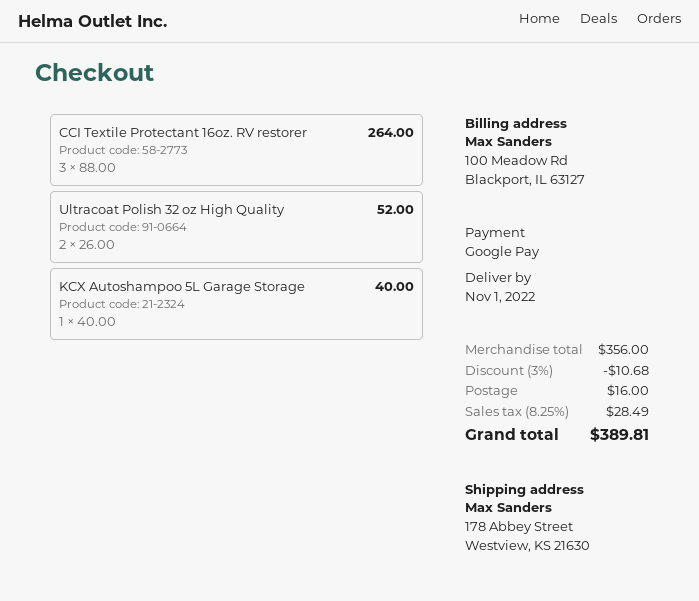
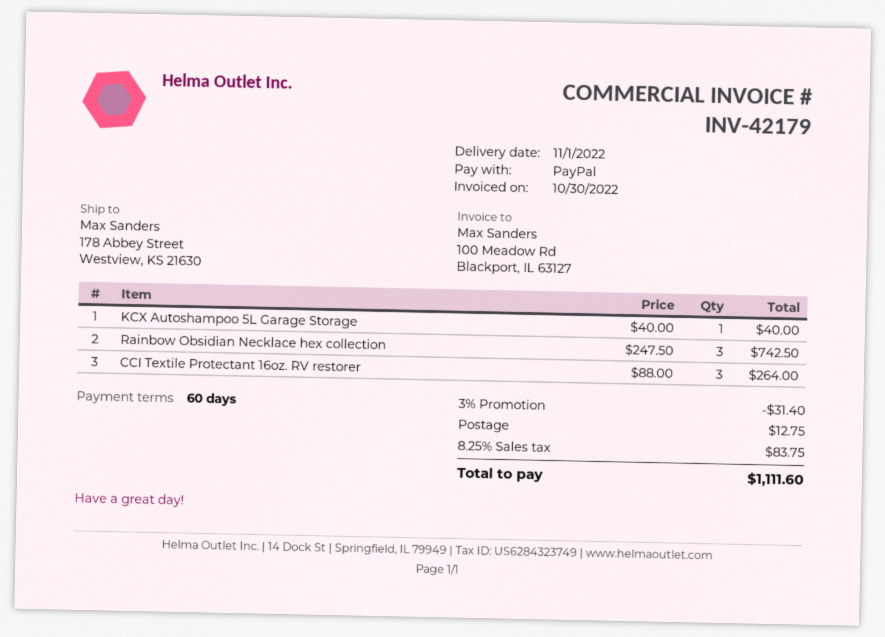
payment method: Google Pay -> PayPal
Ultracoat Polish 32 oz High Quality: 2 x 26.00 = 52.00 -> none
Rainbow Obsidian Necklace hex collection: none -> 3 x 247.50 = 742.50
discount: 3% = 10.68 -> 3% = 31.40
shipping: 16.00 -> 12.75
tax: 8.25% = 28.49 -> 8.25% = 83.75
total: 389.81 -> 1111.60

